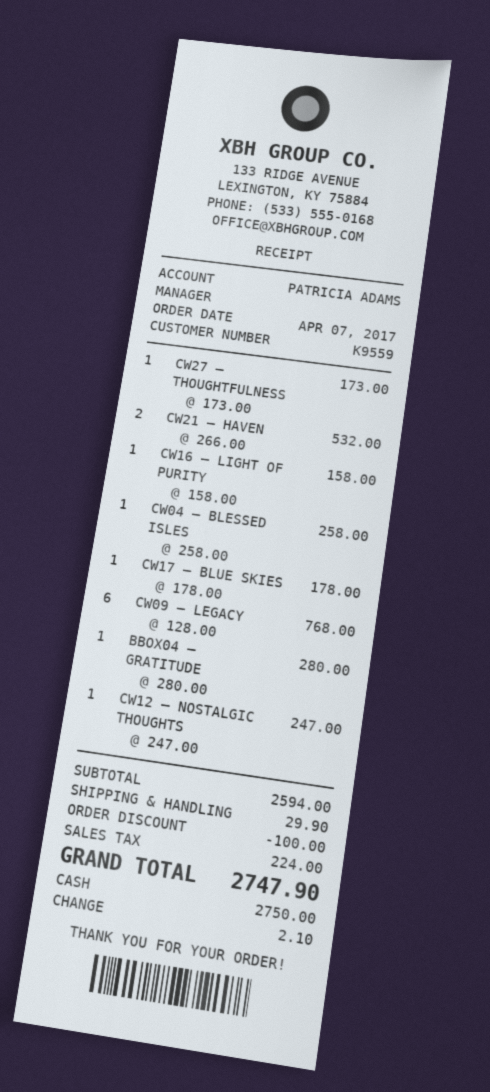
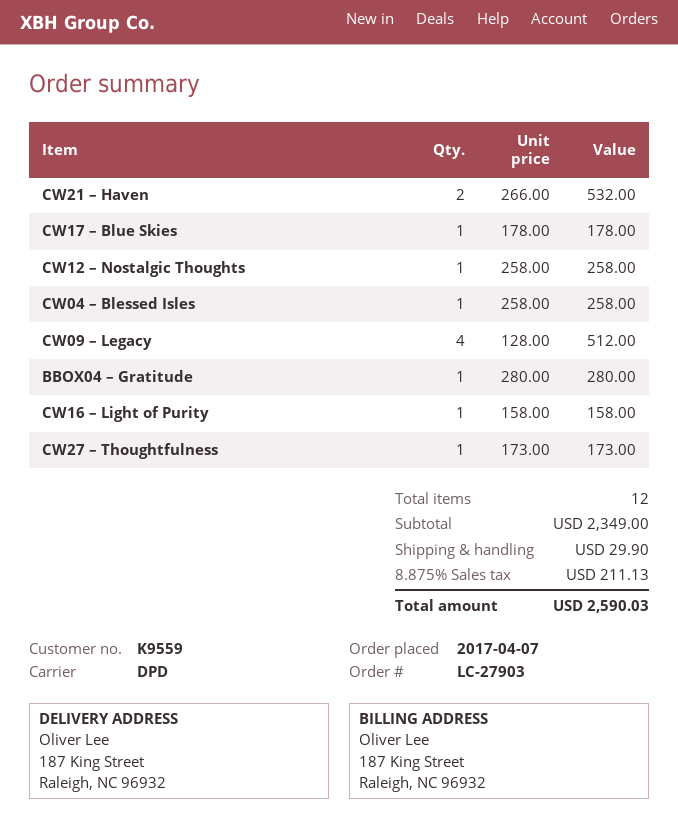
CW09 – LEGACY: 6 x 128.00 = 768.00 -> 4 x 128.00 = 512.00
CW12 – NOSTALGIC THOUGHTS: 1 x 247.00 = 247.00 -> 1 x 258.00 = 258.00
subtotal: 2594.00 -> 2349.00
discount: 100.00 -> none
tax: 224.00 -> 211.13
total: 2747.90 -> 2590.03

